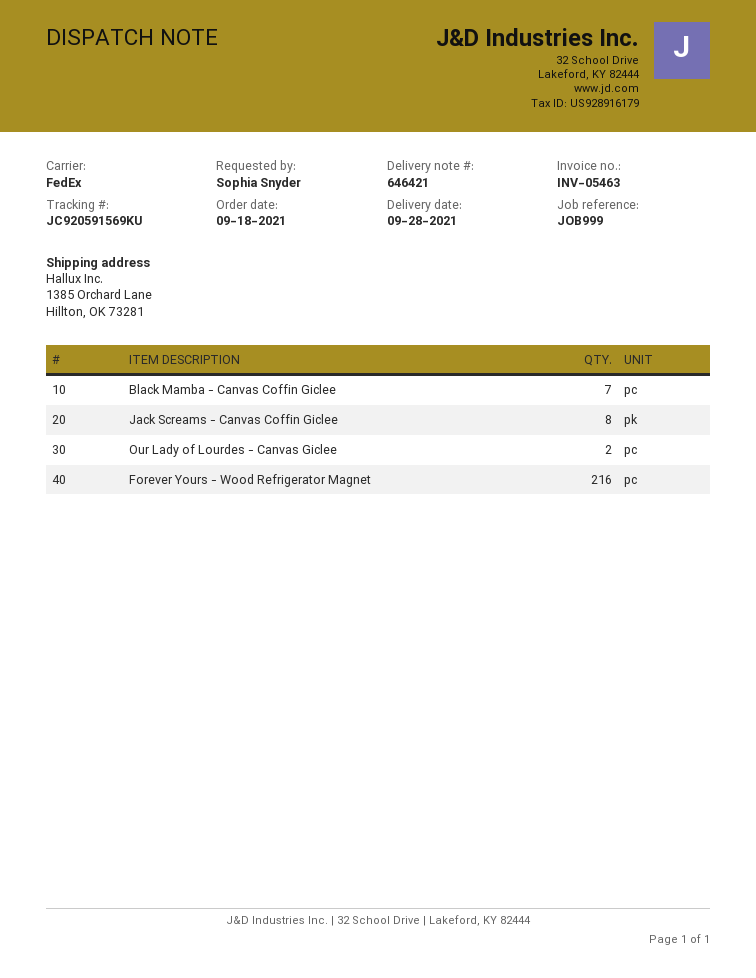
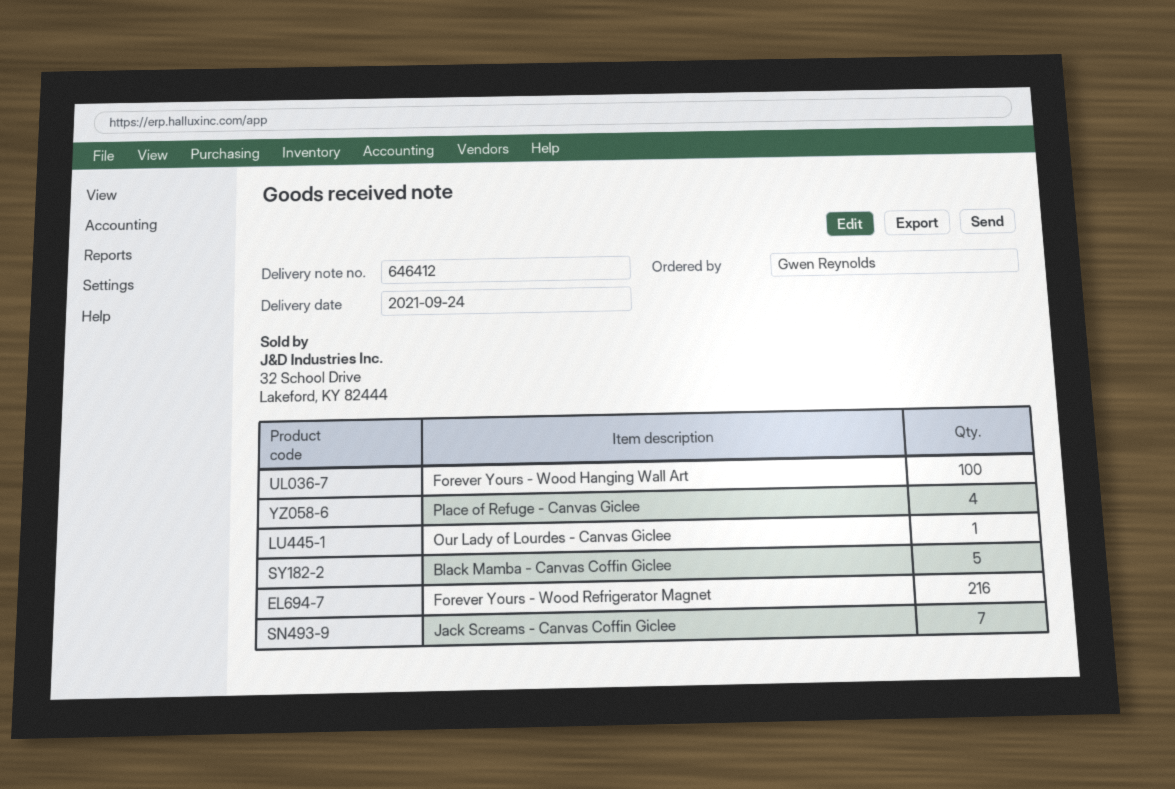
delivery note number: 646421 -> 646412
delivery date: 2021-09-28 -> 2021-09-24
ordered by: Sophia Snyder -> Gwen Reynolds
Black Mamba - Canvas Coffin Giclee: 7 -> 5
Jack Screams - Canvas Coffin Giclee: 8 -> 7
Our Lady of Lourdes - Canvas Giclee: 2 -> 1
Forever Yours - Wood Hanging Wall Art: none -> 100
Place of Refuge - Canvas Giclee: none -> 4

